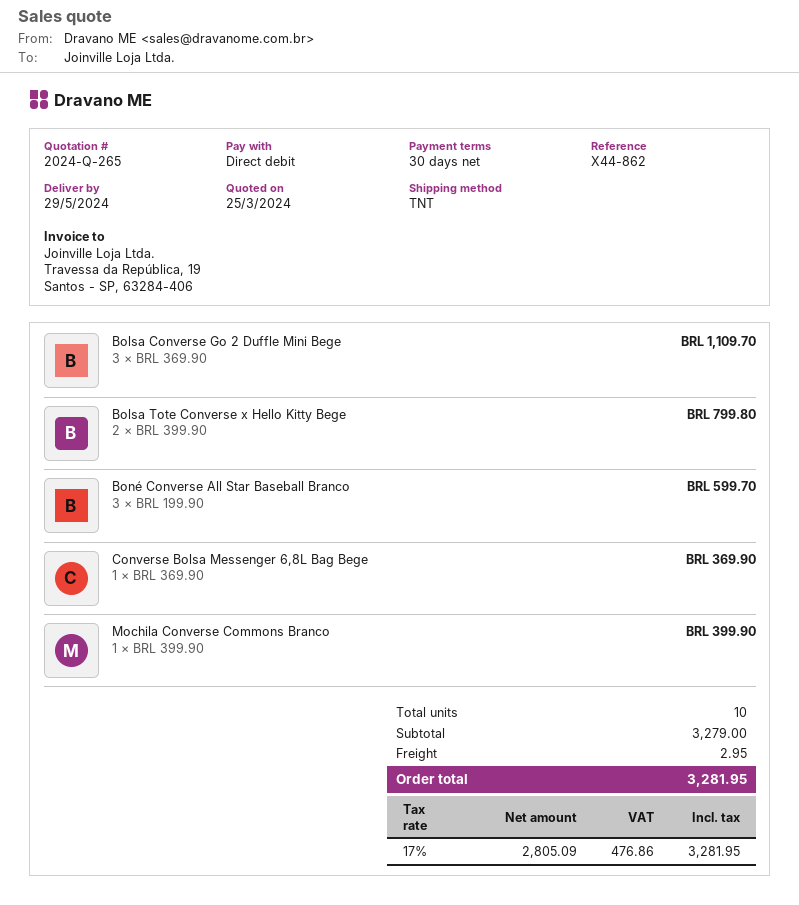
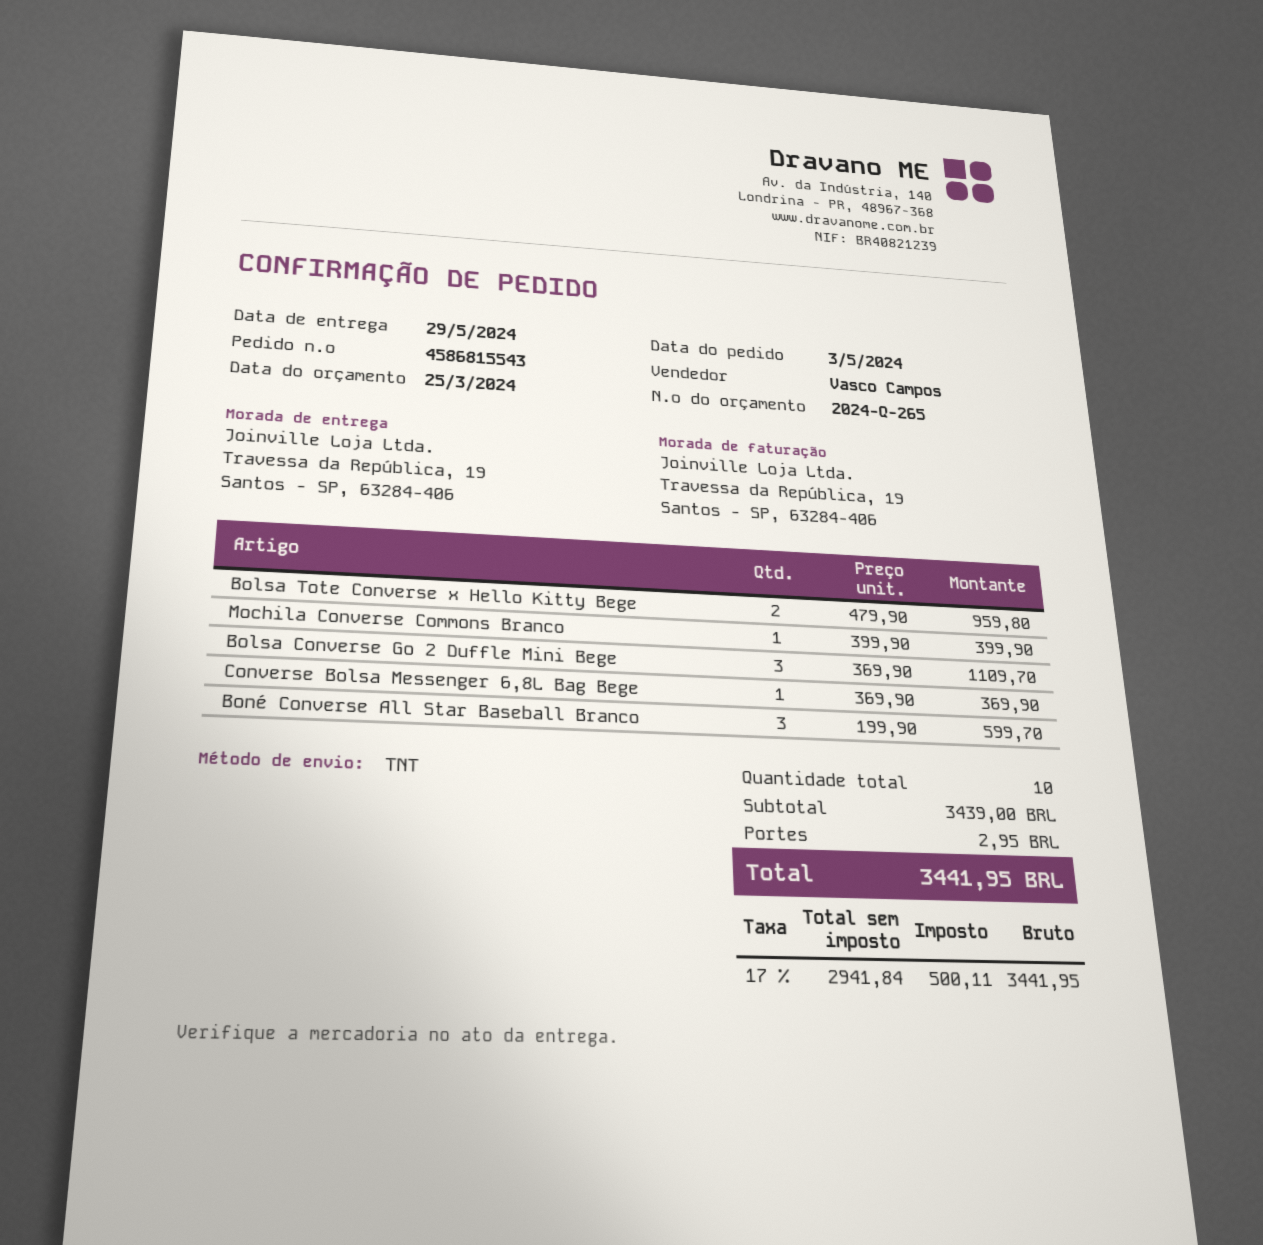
Bolsa Tote Converse x Hello Kitty Bege: 2 x 399.90 = 799.80 -> 2 x 479.90 = 959.80
subtotal: 3279.00 -> 3439.00
net: 2805.09 -> 2941.84
tax: 17% = 476.86 -> 17% = 500.11
total: 3281.95 -> 3441.95

